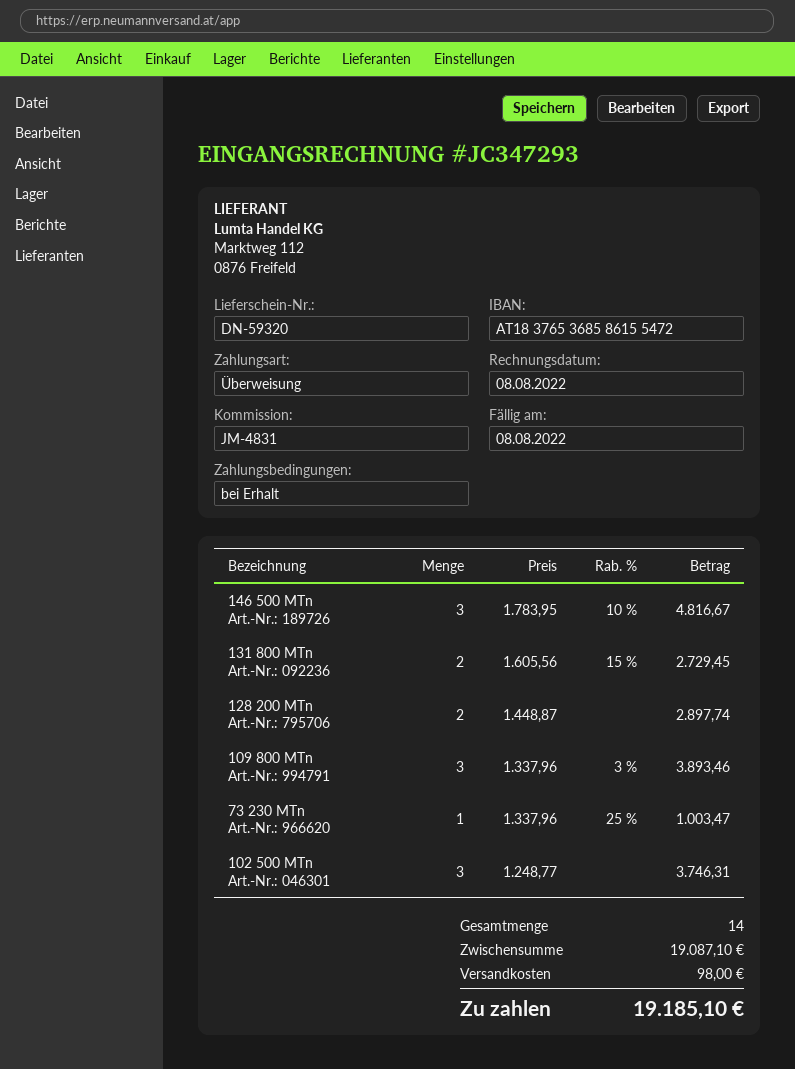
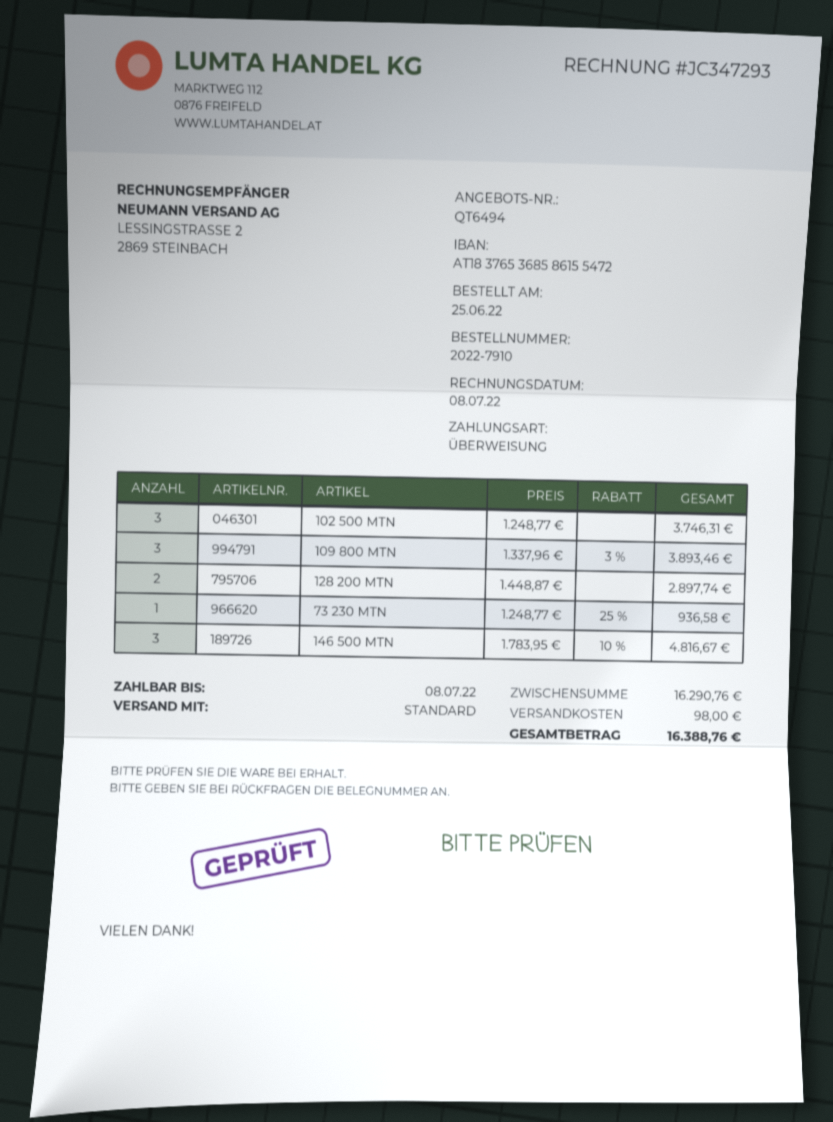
invoice date: 2022-08-08 -> 2022-07-08
due date: 2022-08-08 -> 2022-07-08
131 800 MTn: 2 x 1605.56 - 15% = 2729.45 -> none
73 230 MTn: 1 x 1337.96 - 25% = 1003.47 -> 1 x 1248.77 - 25% = 936.58
subtotal: 19087.10 -> 16290.76
total: 19185.10 -> 16388.76

